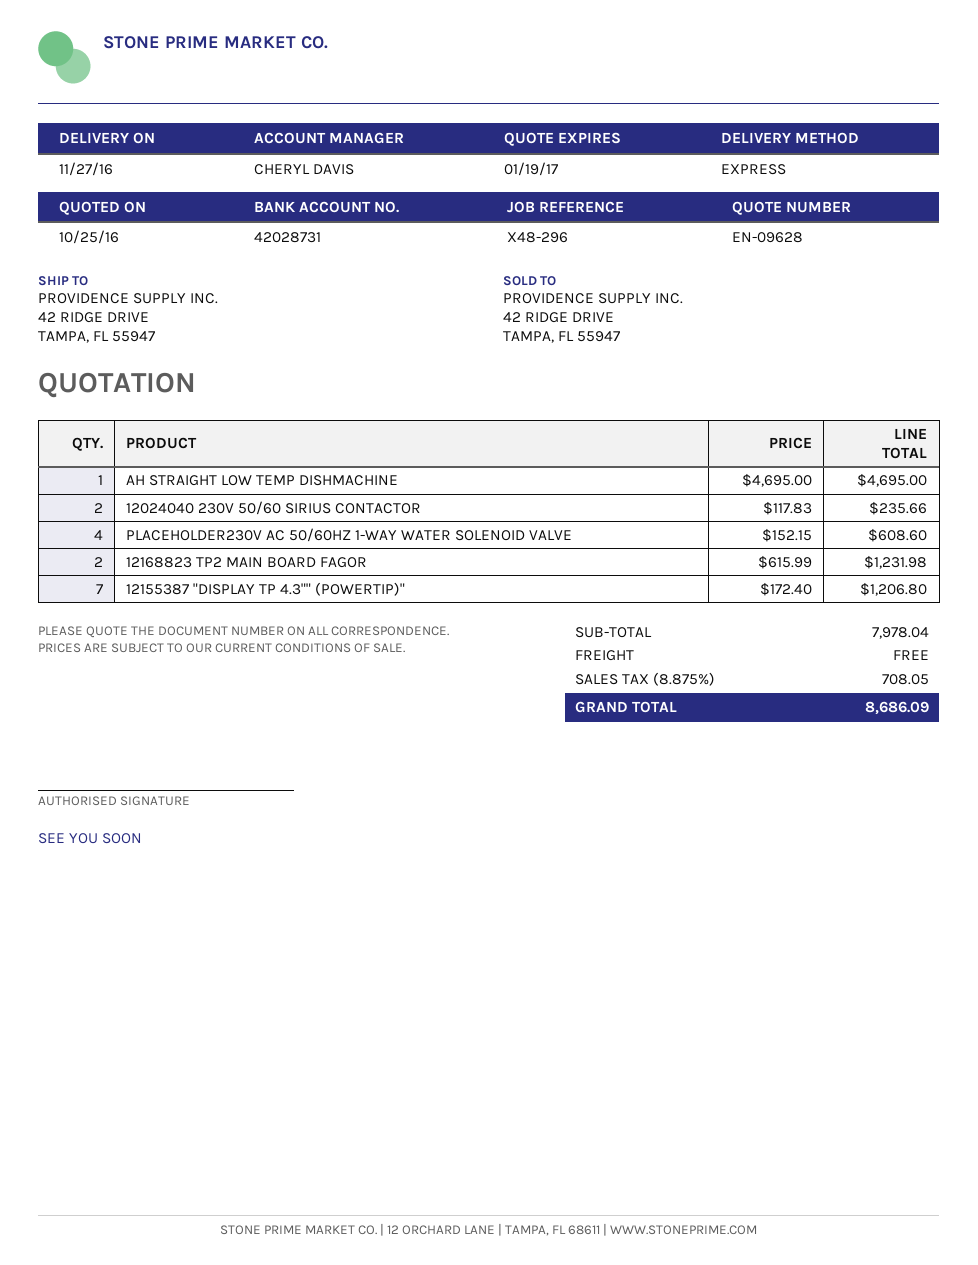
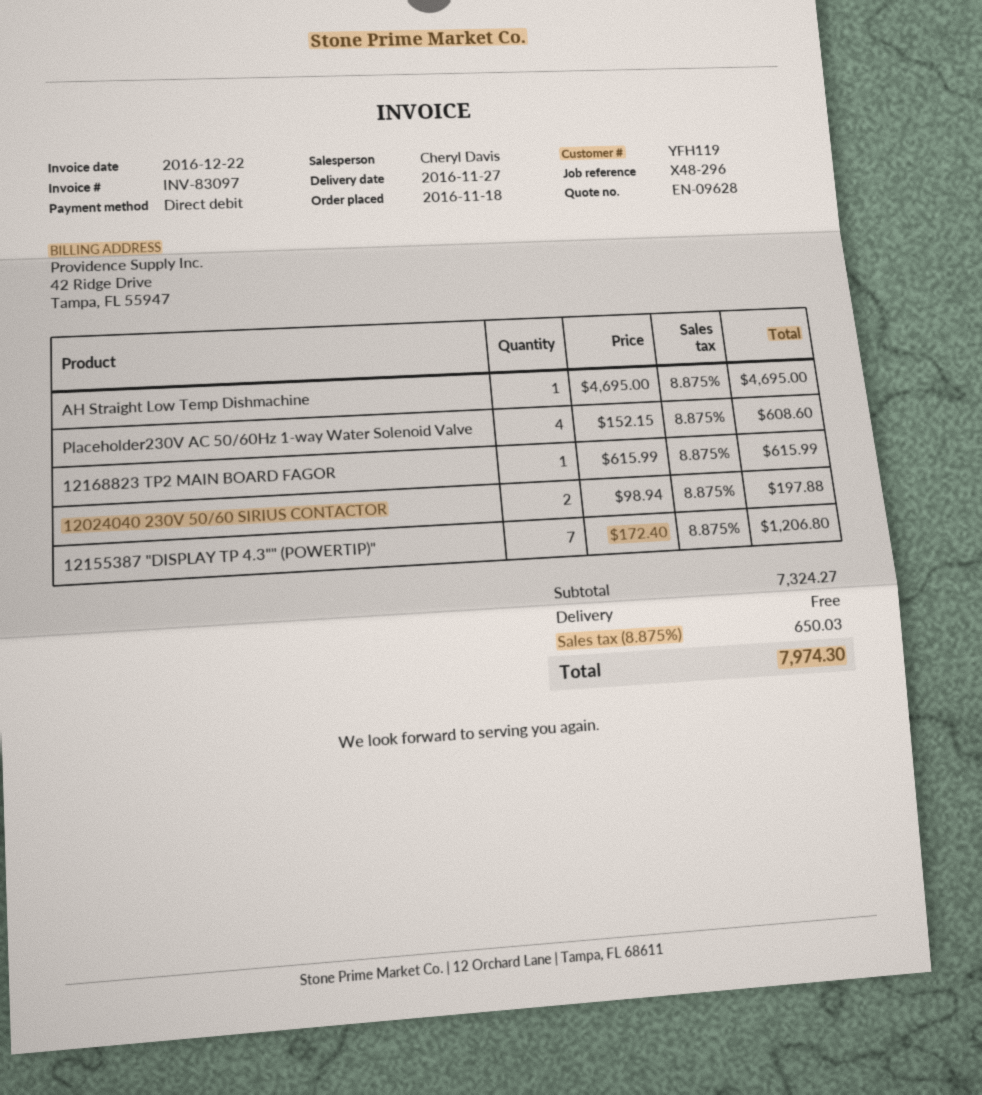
12024040 230V 50/60 SIRIUS CONTACTOR: 2 x 117.83 = 235.66 -> 2 x 98.94 = 197.88
12168823 TP2 MAIN BOARD FAGOR: 2 x 615.99 = 1231.98 -> 1 x 615.99 = 615.99
subtotal: 7978.04 -> 7324.27
tax: 8.875% = 708.05 -> 8.875% = 650.03
total: 8686.09 -> 7974.30

